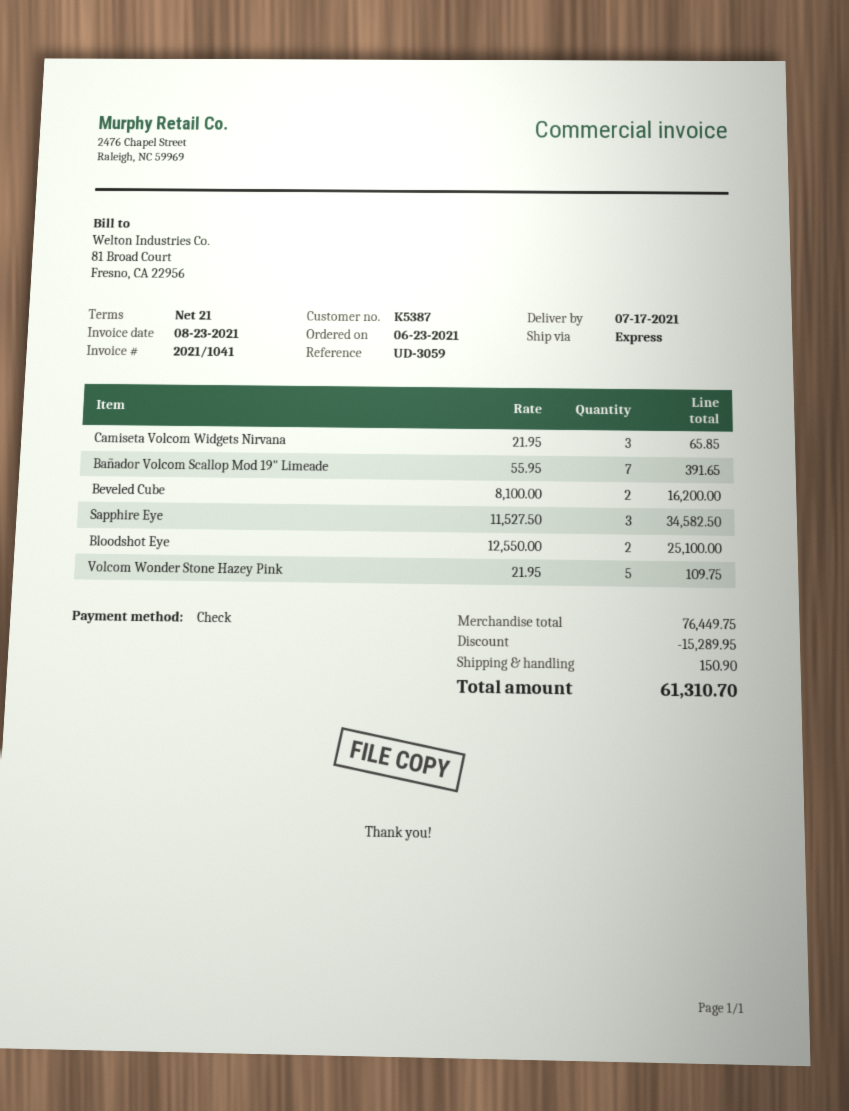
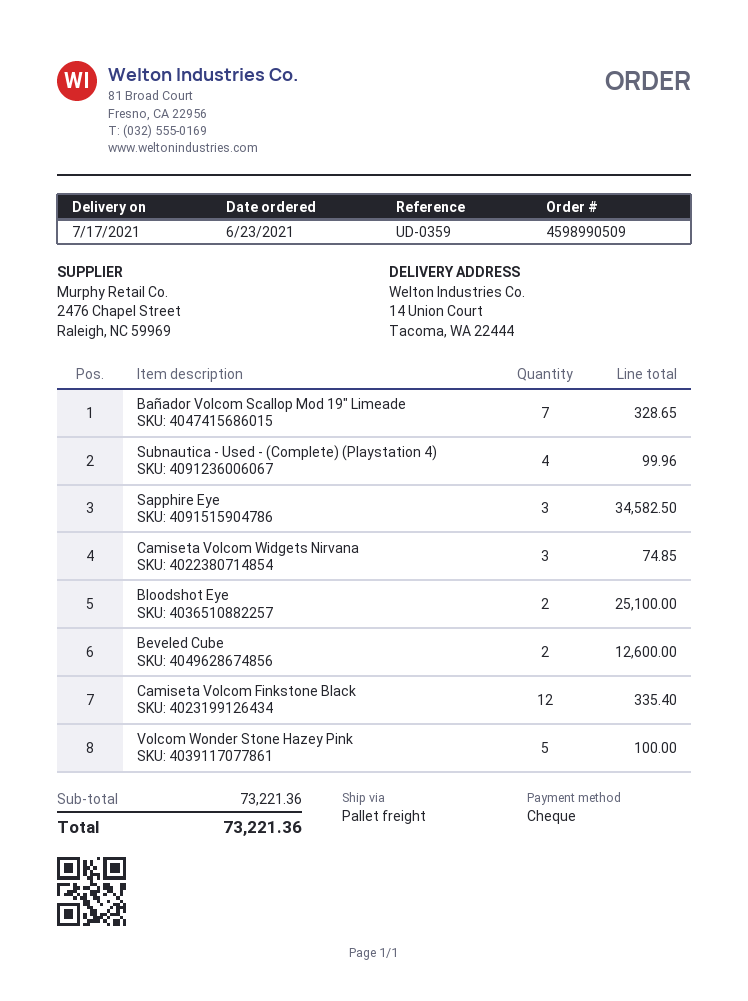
reference: UD-3059 -> UD-0359
shipping method: express -> pallet freight
Camiseta Volcom Widgets Nirvana: 3 for 65.85 -> 3 for 74.85
Bañador Volcom Scallop Mod 19" Limeade: 7 for 391.65 -> 7 for 328.65
Beveled Cube: 2 for 16200.00 -> 2 for 12600.00
Volcom Wonder Stone Hazey Pink: 5 for 109.75 -> 5 for 100.00
Subnautica - Used - (Complete) (Playstation 4): none -> 4 for 99.96
Camiseta Volcom Finkstone Black: none -> 12 for 335.40
subtotal: 76449.75 -> 73221.36
discount: 15289.95 -> none
shipping: 150.90 -> none
total: 61310.70 -> 73221.36

